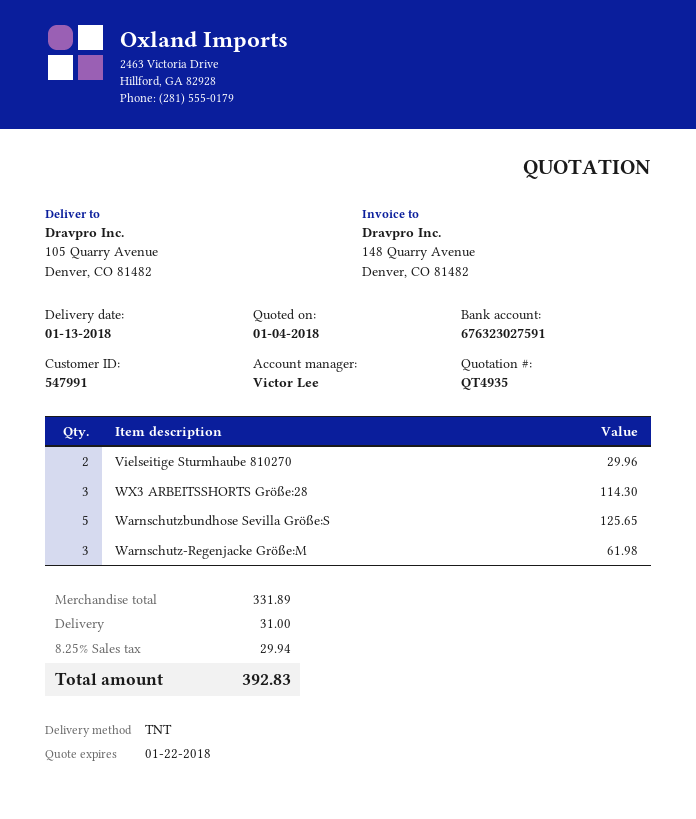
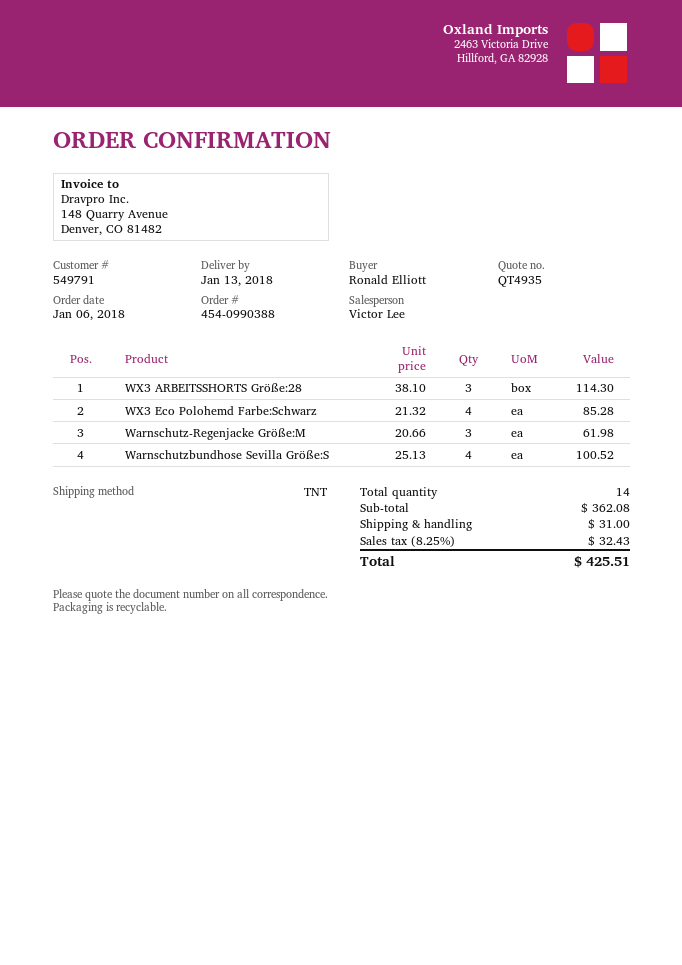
customer number: 547991 -> 549791
Vielseitige Sturmhaube 810270: 2 for 29.96 -> none
Warnschutzbundhose Sevilla Größe:S: 5 for 125.65 -> 4 for 100.52
WX3 Eco Polohemd Farbe:Schwarz: none -> 4 for 85.28
subtotal: 331.89 -> 362.08
tax: 8.25% = 29.94 -> 8.25% = 32.43
total: 392.83 -> 425.51

